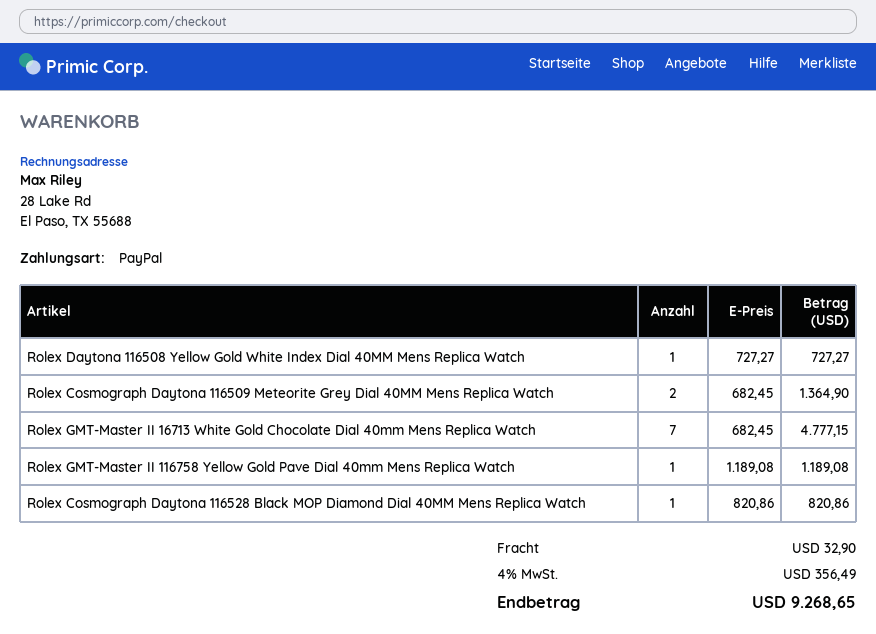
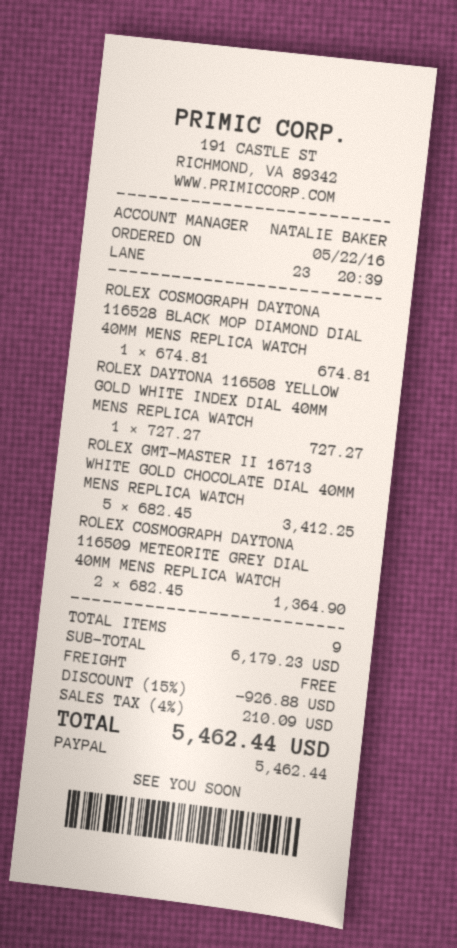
Rolex GMT-Master II 16713 White Gold Chocolate Dial 40mm Mens Replica Watch: 7 x 682.45 = 4777.15 -> 5 x 682.45 = 3412.25
Rolex GMT-Master II 116758 Yellow Gold Pave Dial 40mm Mens Replica Watch: 1 x 1189.08 = 1189.08 -> none
Rolex Cosmograph Daytona 116528 Black MOP Diamond Dial 40MM Mens Replica Watch: 1 x 820.86 = 820.86 -> 1 x 674.81 = 674.81
discount: none -> 15% = 926.88
shipping: 32.90 -> 0.00
tax: 4% = 356.49 -> 4% = 210.09
total: 9268.65 -> 5462.44

